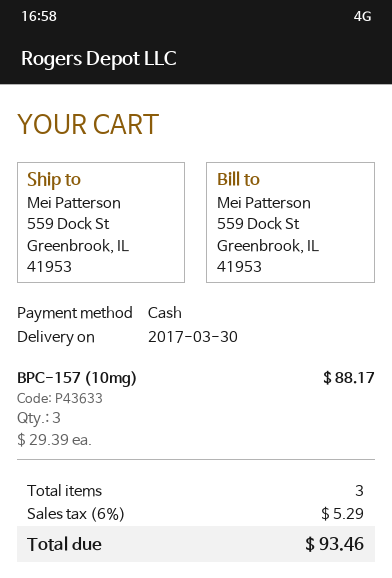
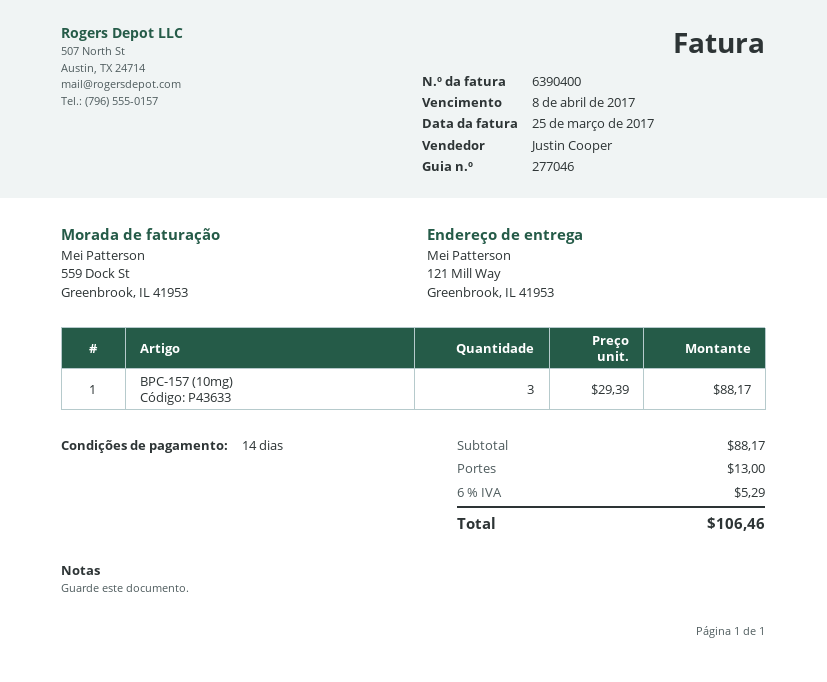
ship to: 559 Dock St, Greenbrook, IL 41953 -> 121 Mill Way, Greenbrook, IL 41953
shipping: none -> 13.00
total: 93.46 -> 106.46

